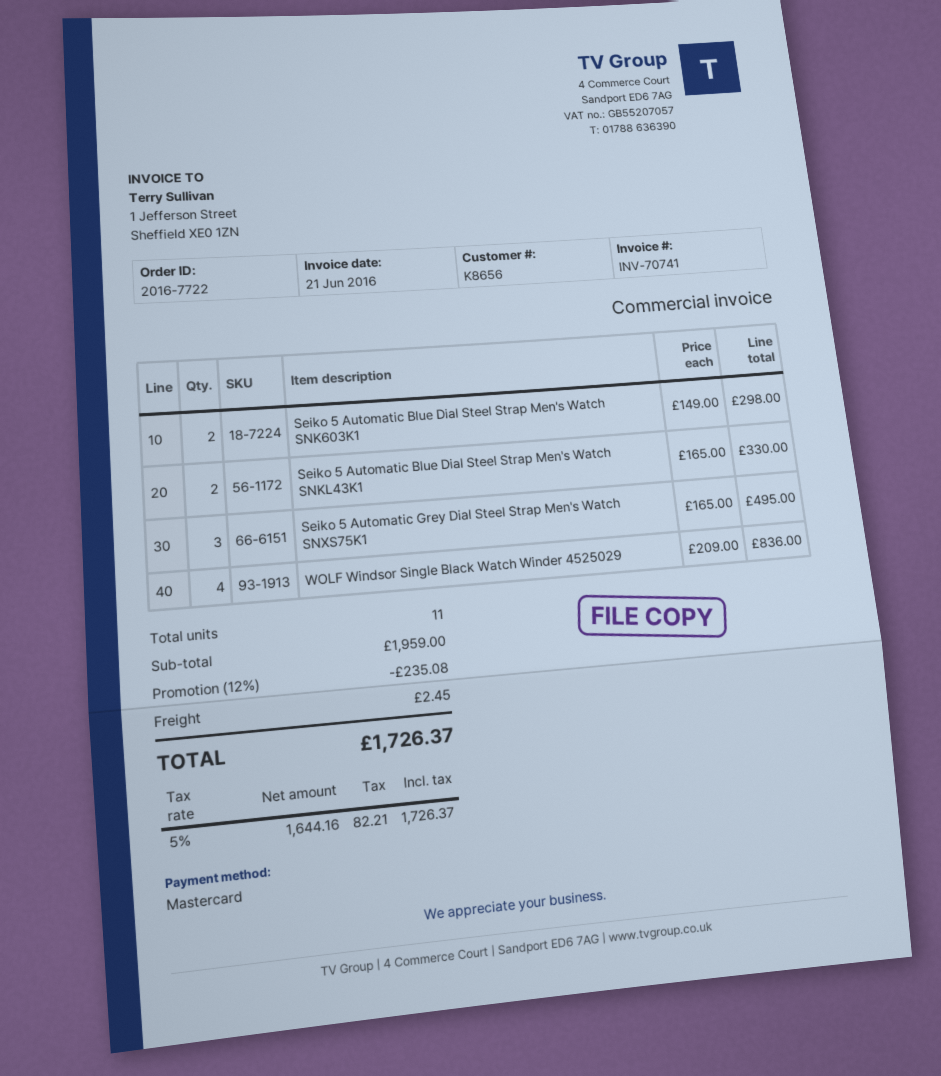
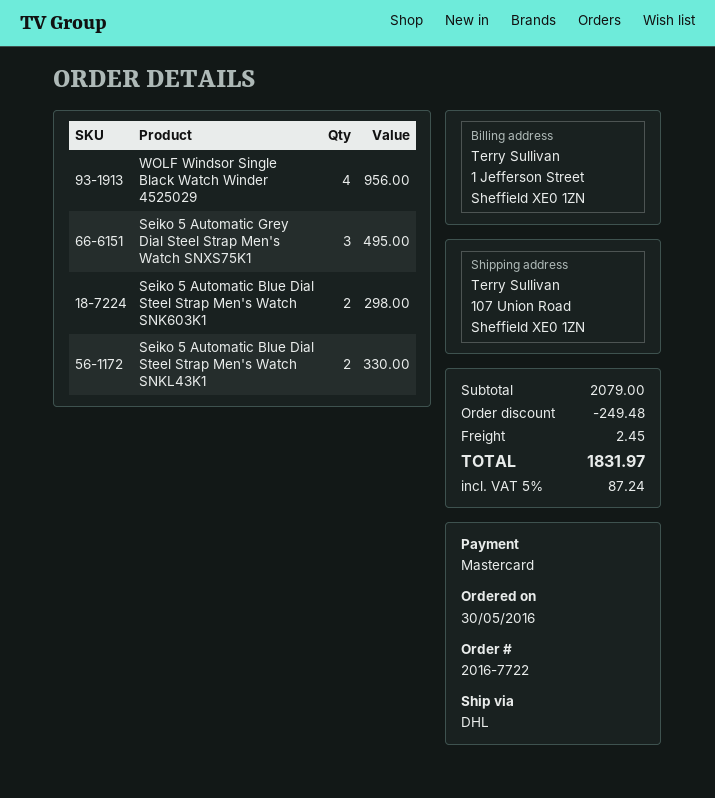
WOLF Windsor Single Black Watch Winder 4525029: 4 for 836.00 -> 4 for 956.00
subtotal: 1959.00 -> 2079.00
discount: 235.08 -> 249.48
tax: 5% = 82.21 -> 5% = 87.24
total: 1726.37 -> 1831.97

